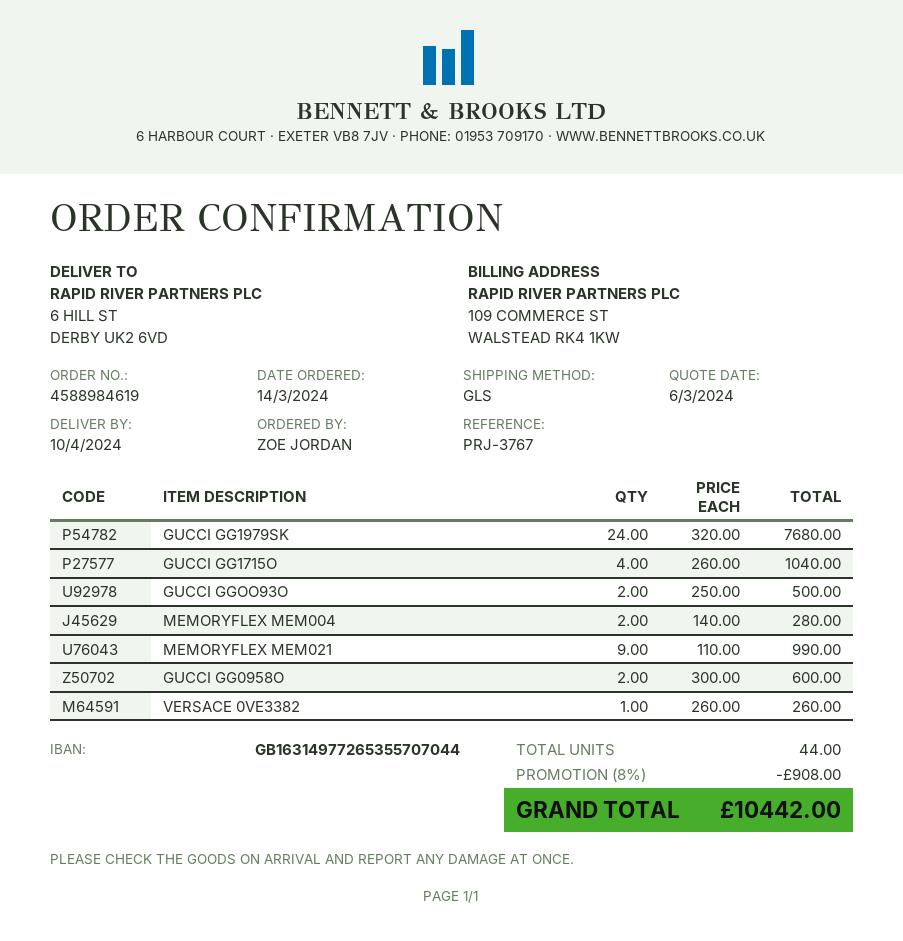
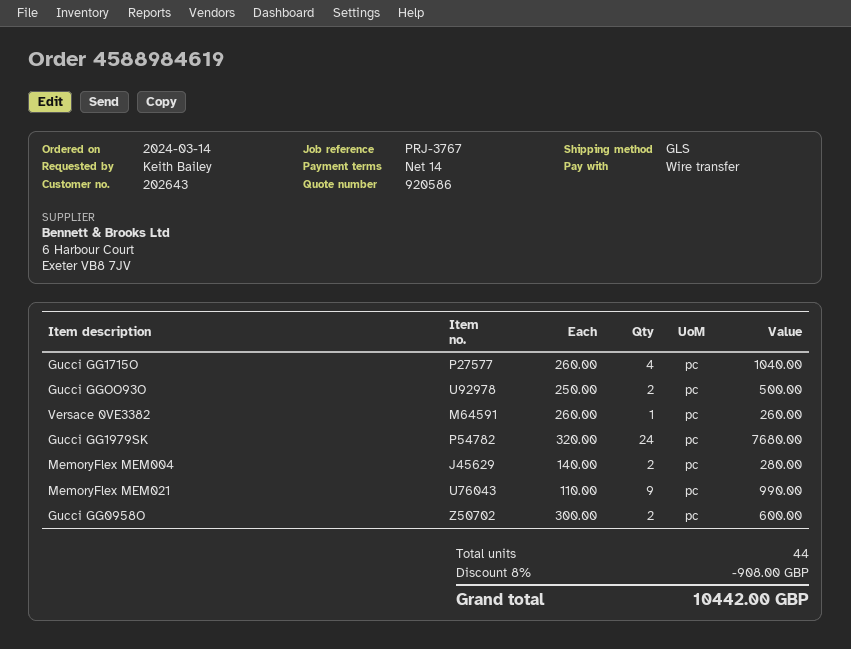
ordered by: ZOE JORDAN -> Keith Bailey

